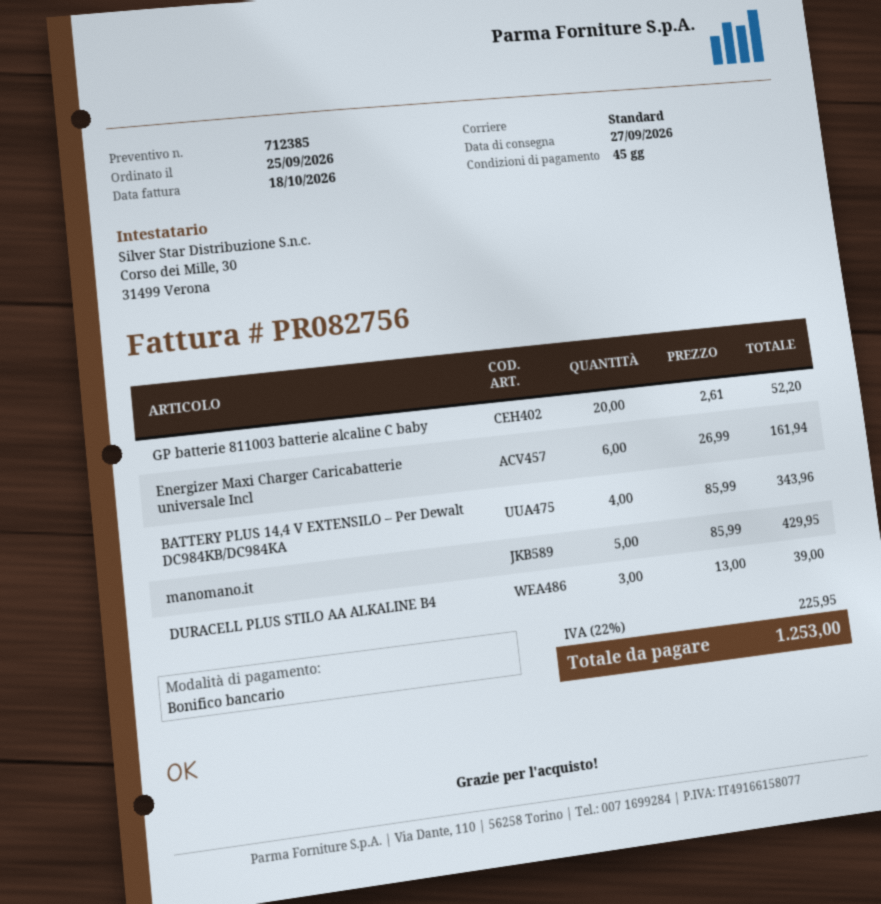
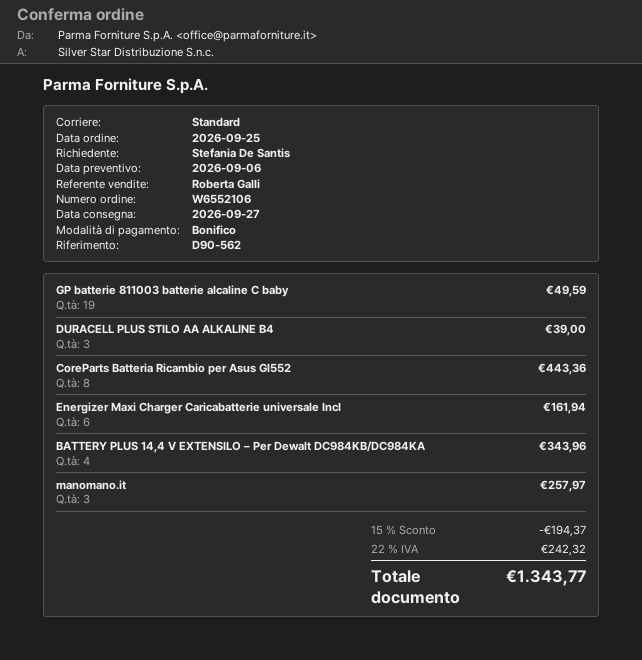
GP batterie 811003 batterie alcaline C baby: 20 for 52.20 -> 19 for 49.59
manomano.it: 5 for 429.95 -> 3 for 257.97
CoreParts Batteria Ricambio per Asus Gl552: none -> 8 for 443.36
discount: none -> 15% = 194.37
tax: 22% = 225.95 -> 22% = 242.32
total: 1253.00 -> 1343.77

